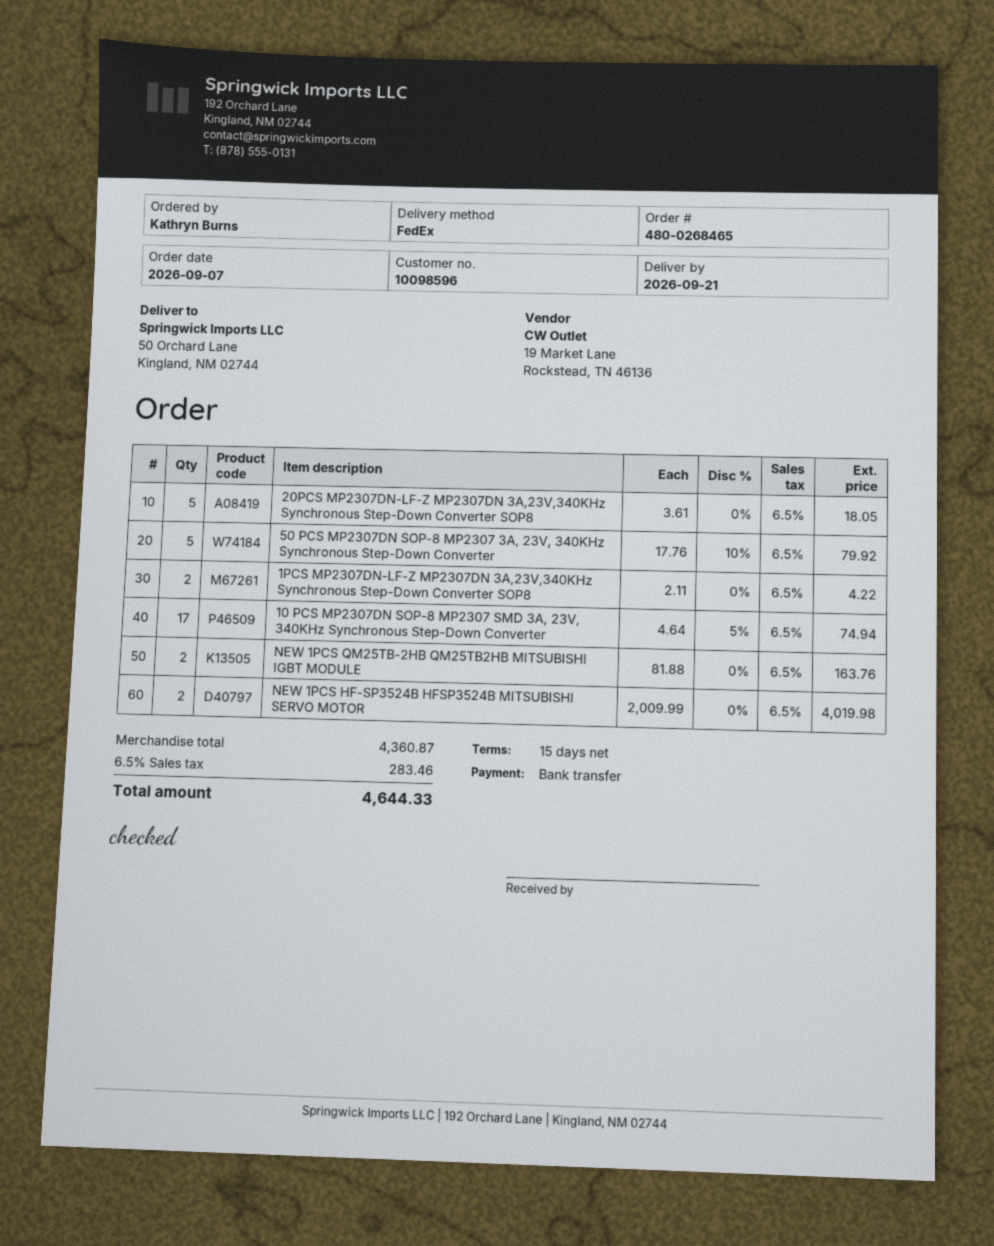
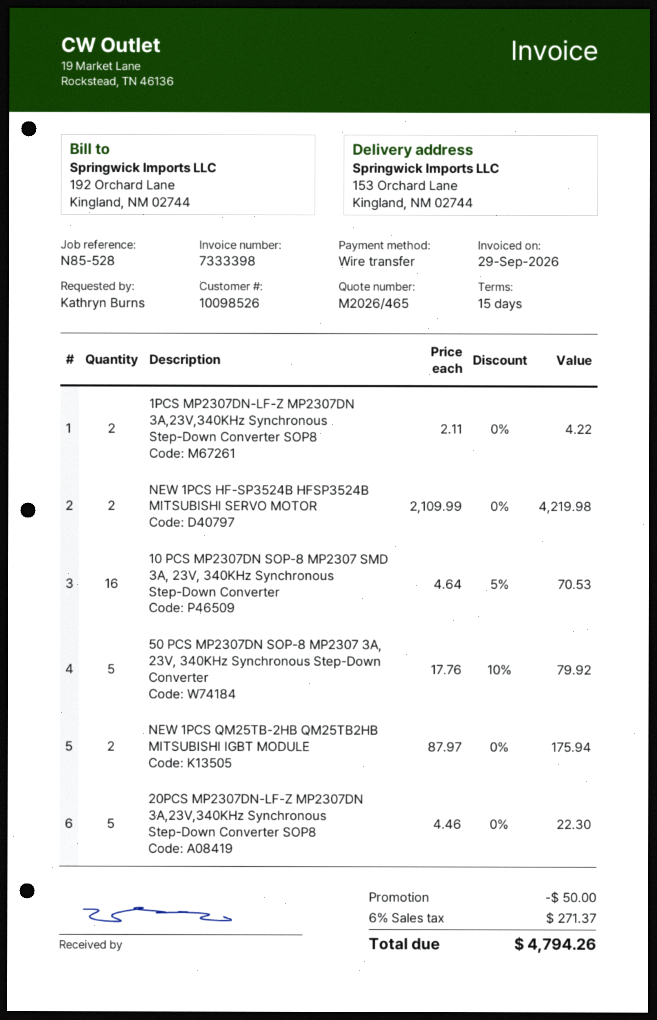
customer number: 10098596 -> 10098526
ship to: 50 Orchard Lane, Kingland, NM 02744 -> 153 Orchard Lane, Kingland, NM 02744
20PCS MP2307DN-LF-Z MP2307DN 3A,23V,340KHz Synchronous Step-Down Converter SOP8: 5 x 3.61 = 18.05 -> 5 x 4.46 = 22.30
10 PCS MP2307DN SOP-8 MP2307 SMD 3A, 23V, 340KHz Synchronous Step-Down Converter: 17 x 4.64 - 5% = 74.94 -> 16 x 4.64 - 5% = 70.53
NEW 1PCS QM25TB-2HB QM25TB2HB MITSUBISHI IGBT MODULE: 2 x 81.88 = 163.76 -> 2 x 87.97 = 175.94
NEW 1PCS HF-SP3524B HFSP3524B MITSUBISHI SERVO MOTOR: 2 x 2009.99 = 4019.98 -> 2 x 2109.99 = 4219.98
discount: none -> 50.00
tax: 6.5% = 283.46 -> 6% = 271.37
total: 4644.33 -> 4794.26

